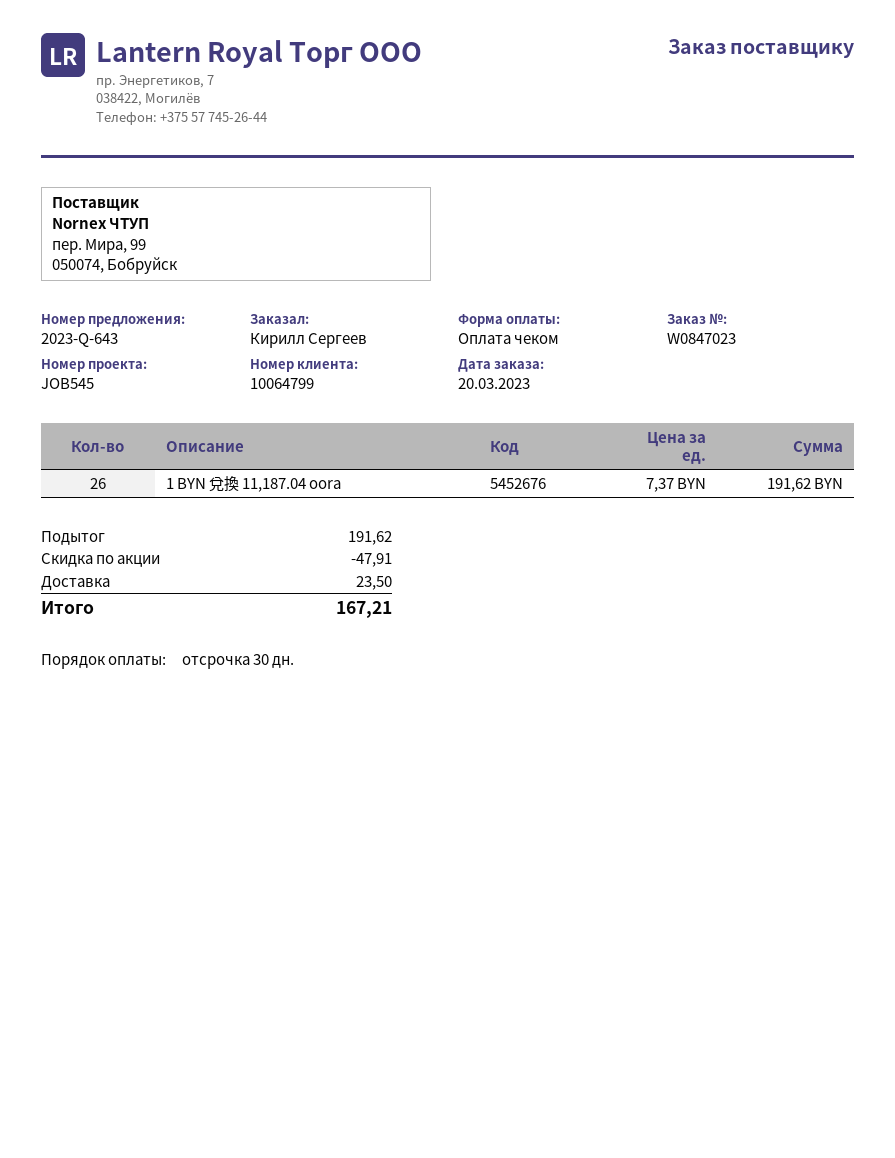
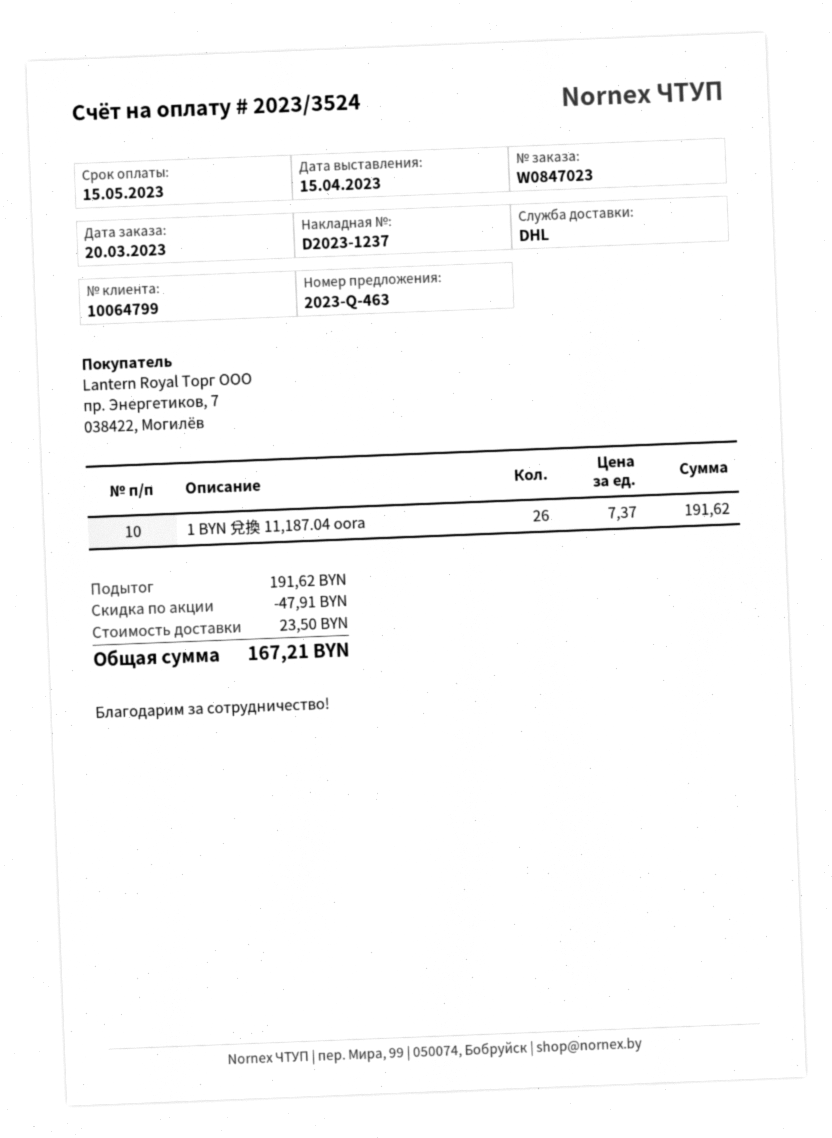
quote number: 2023-Q-643 -> 2023-Q-463

